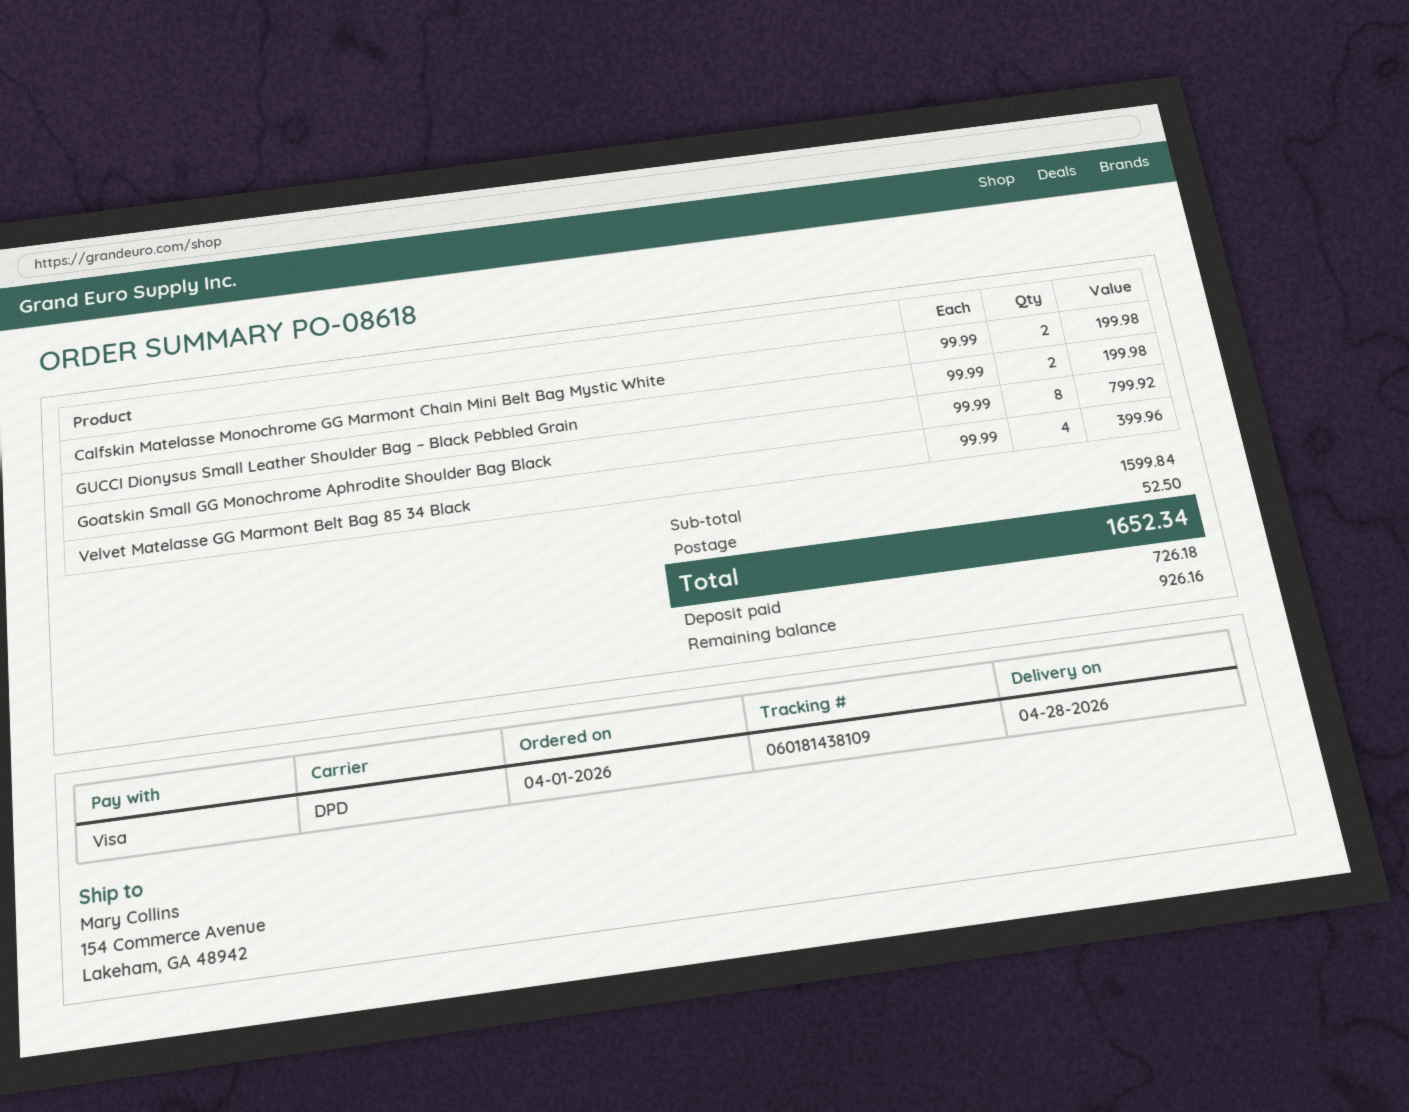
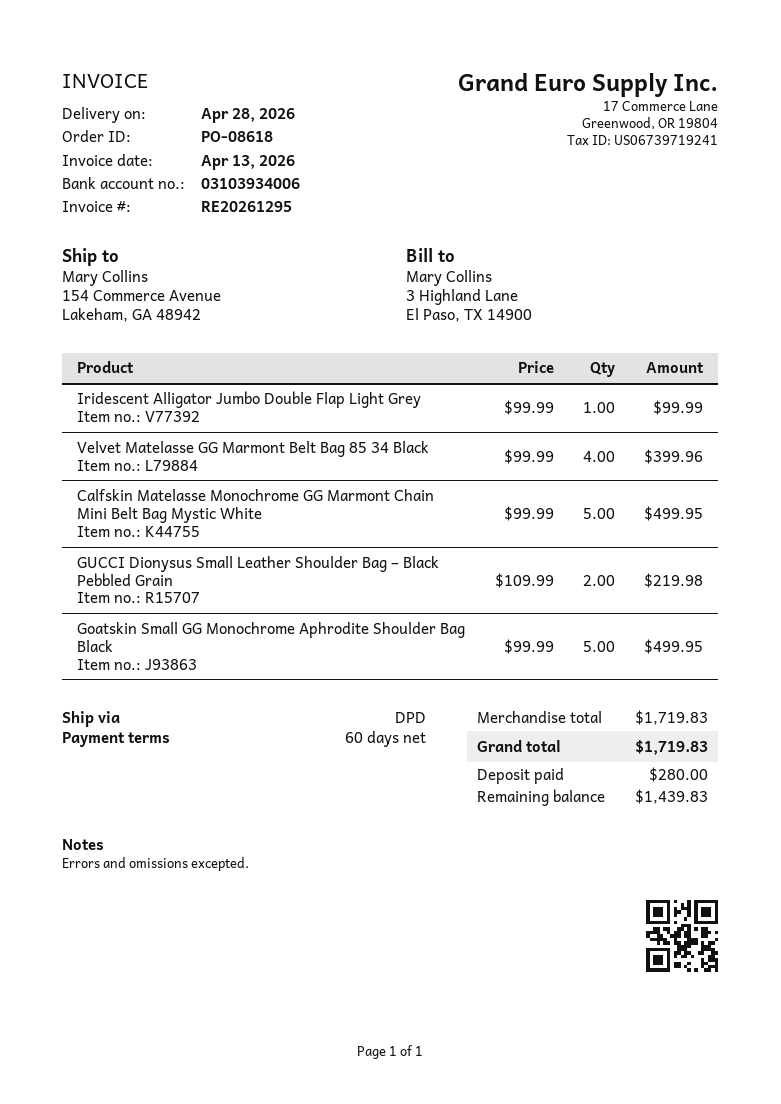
Calfskin Matelasse Monochrome GG Marmont Chain Mini Belt Bag Mystic White: 2 x 99.99 = 199.98 -> 5 x 99.99 = 499.95
GUCCI Dionysus Small Leather Shoulder Bag – Black Pebbled Grain: 2 x 99.99 = 199.98 -> 2 x 109.99 = 219.98
Goatskin Small GG Monochrome Aphrodite Shoulder Bag Black: 8 x 99.99 = 799.92 -> 5 x 99.99 = 499.95
Iridescent Alligator Jumbo Double Flap Light Grey: none -> 1 x 99.99 = 99.99
subtotal: 1599.84 -> 1719.83
shipping: 52.50 -> none
total: 1652.34 -> 1719.83
deposit: 726.18 -> 280.00
balance: 926.16 -> 1439.83

